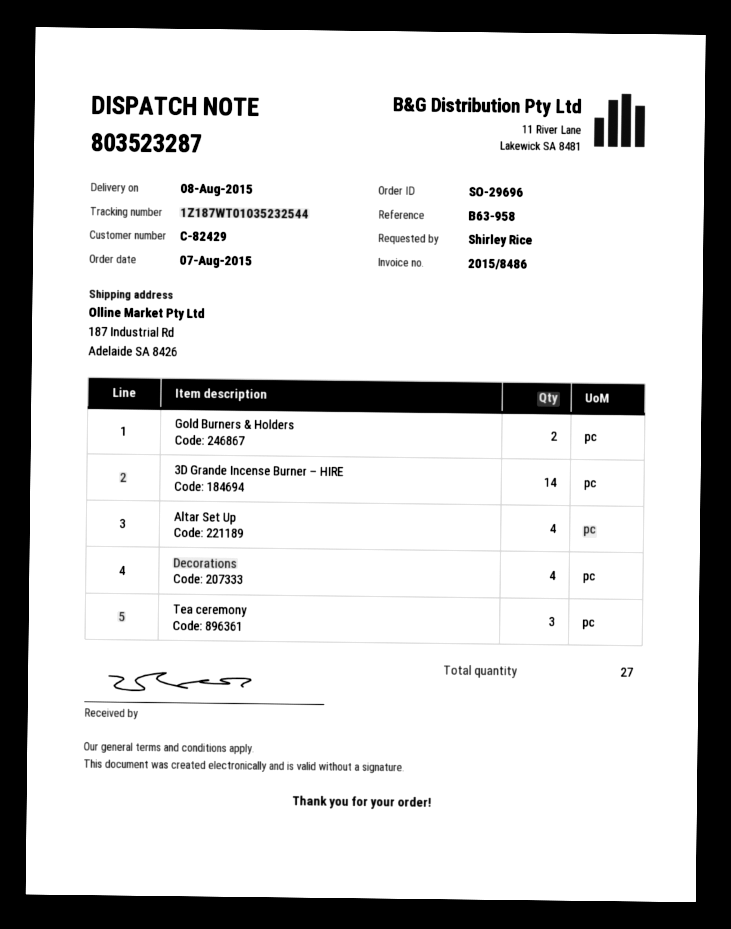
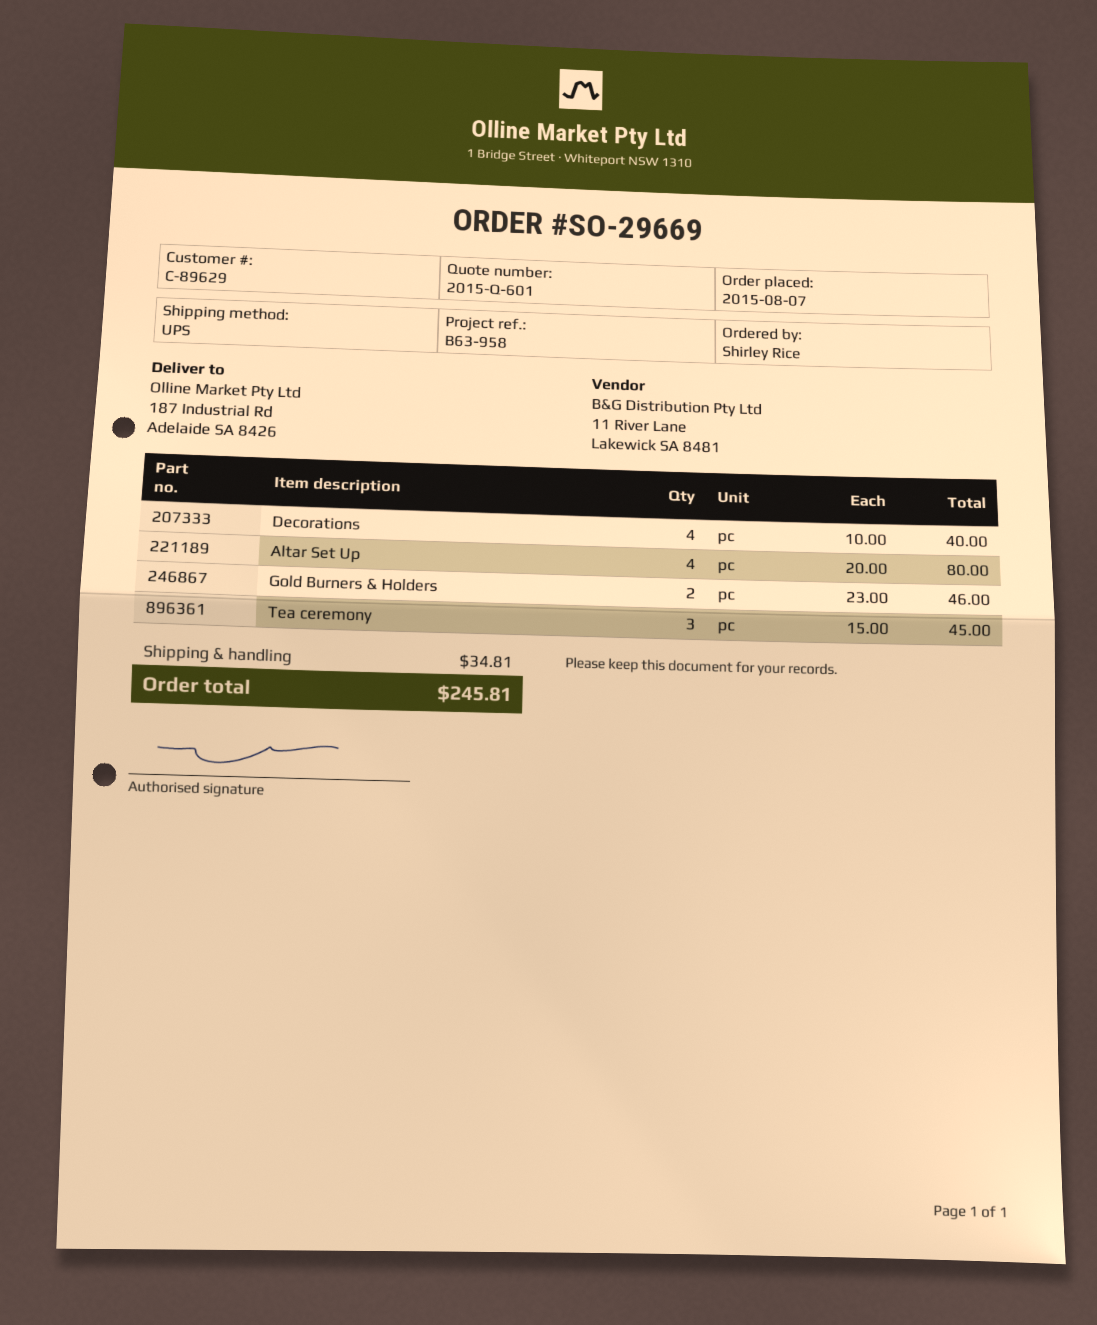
order number: SO-29696 -> SO-29669
customer number: C-82429 -> C-89629
3D Grande Incense Burner – HIRE: 14 -> none

